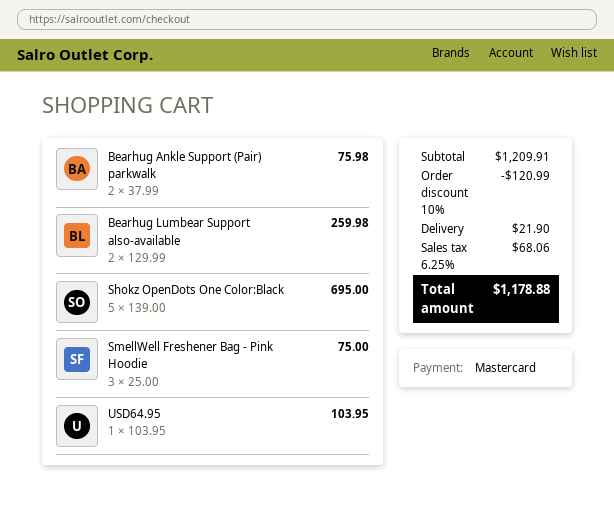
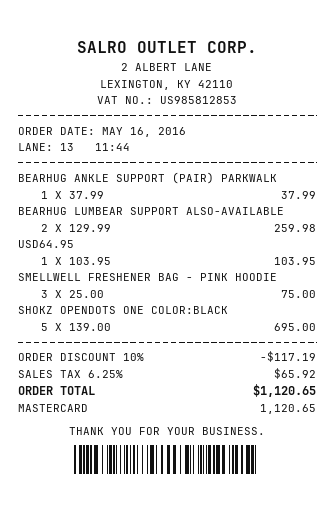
Bearhug Ankle Support (Pair) parkwalk: 2 x 37.99 = 75.98 -> 1 x 37.99 = 37.99
discount: 10% = 120.99 -> 10% = 117.19
shipping: 21.90 -> none
tax: 6.25% = 68.06 -> 6.25% = 65.92
total: 1178.88 -> 1120.65

